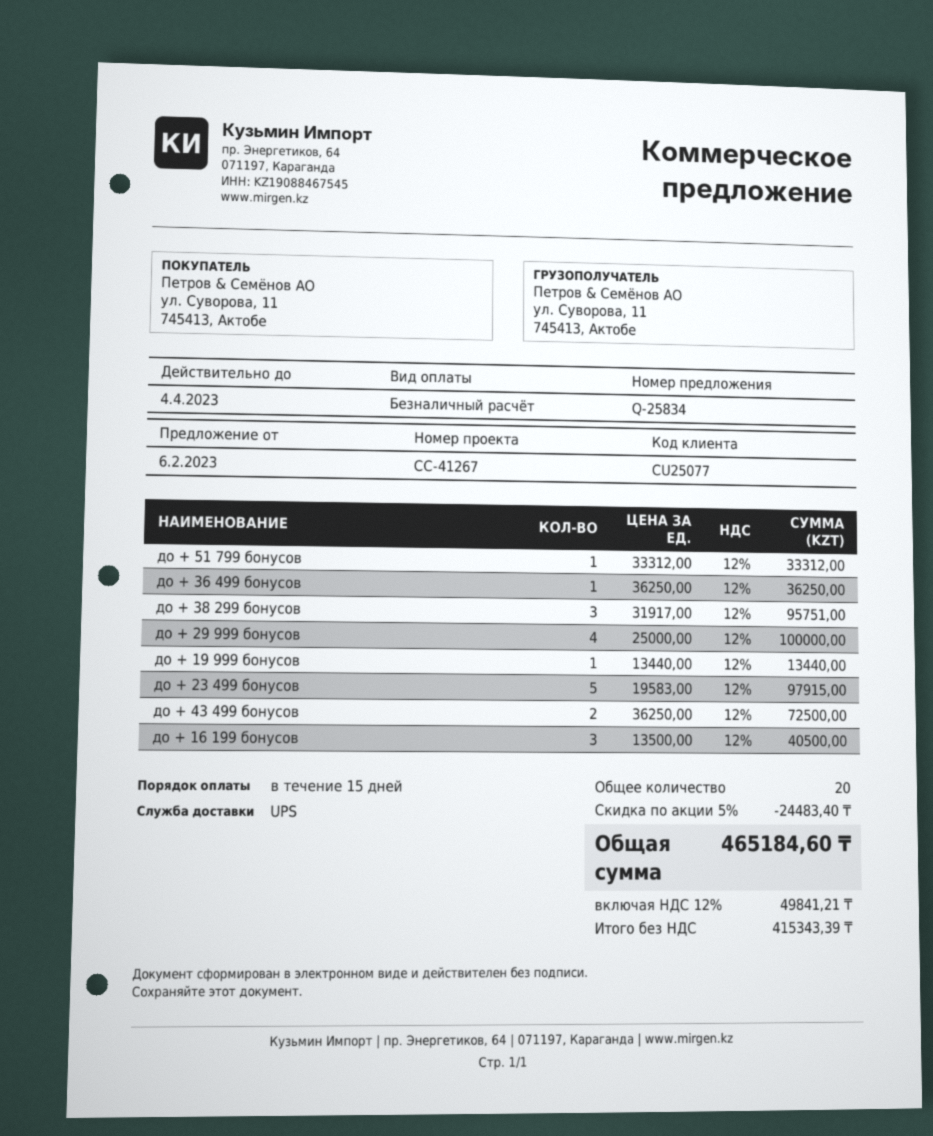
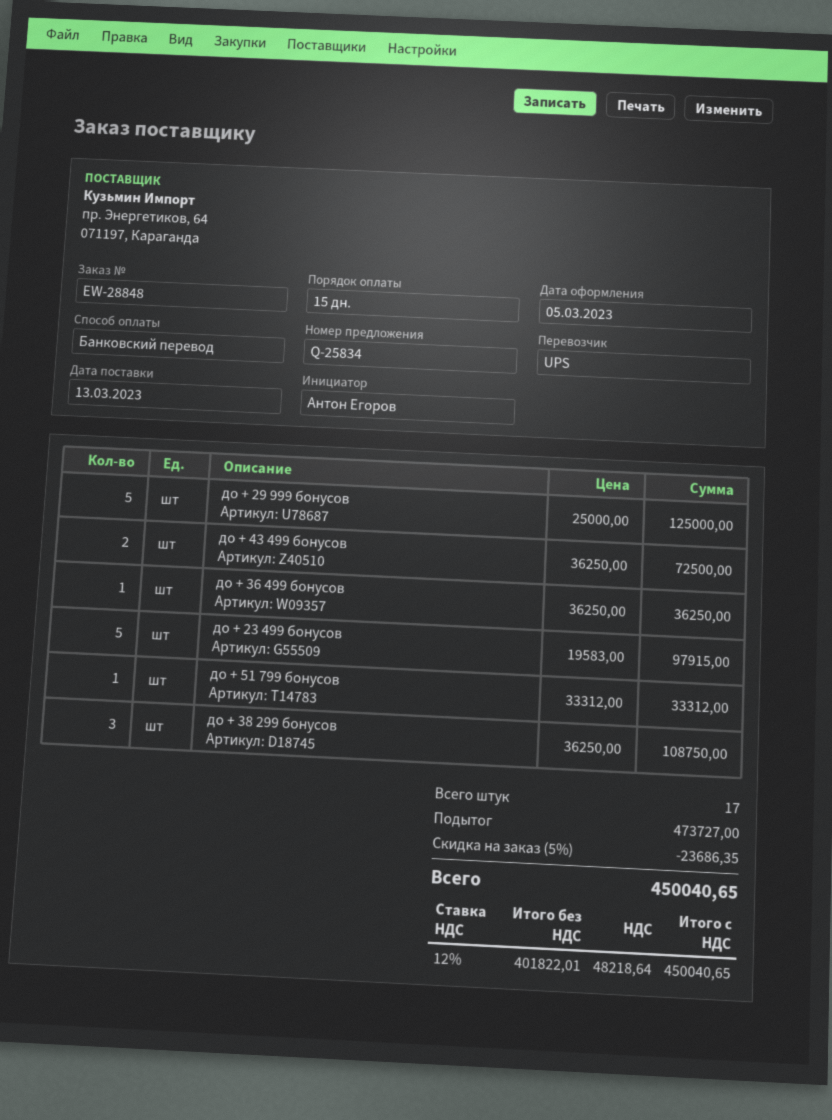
до + 38 299 бонусов: 3 x 31917.00 = 95751.00 -> 3 x 36250.00 = 108750.00
до + 29 999 бонусов: 4 x 25000.00 = 100000.00 -> 5 x 25000.00 = 125000.00
до + 19 999 бонусов: 1 x 13440.00 = 13440.00 -> none
до + 16 199 бонусов: 3 x 13500.00 = 40500.00 -> none
total quantity: 20 -> 17
discount: 5% = 24483.40 -> 5% = 23686.35
net: 415343.39 -> 401822.01
tax: 12% = 49841.21 -> 12% = 48218.64
total: 465184.60 -> 450040.65

